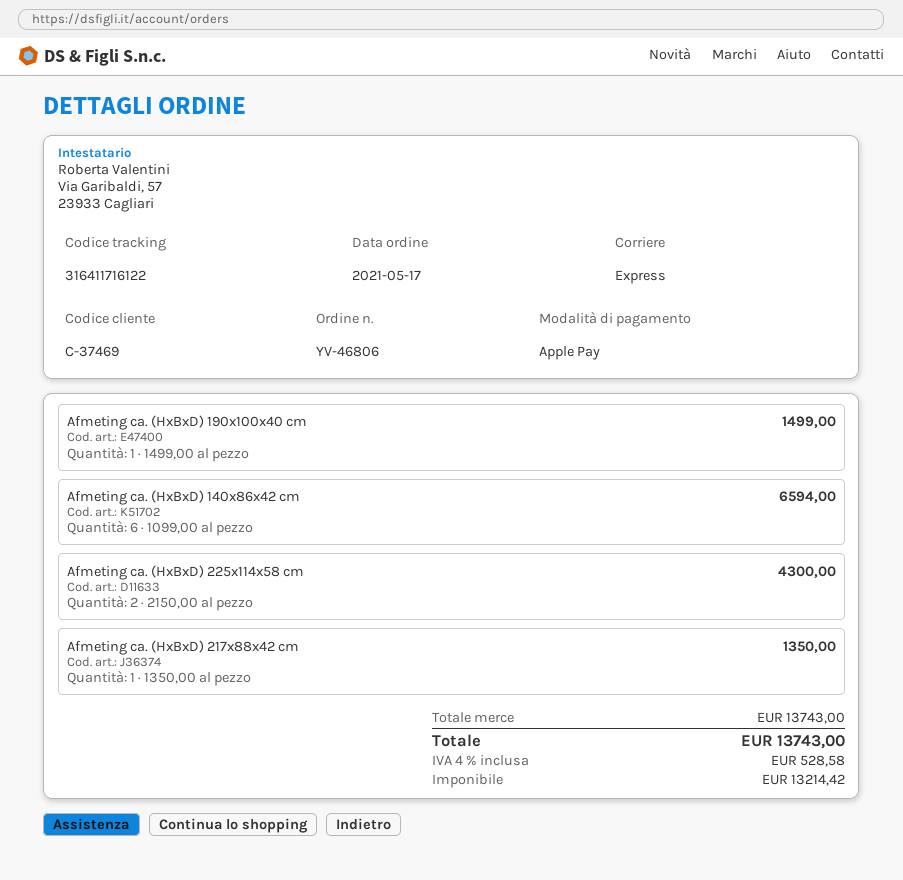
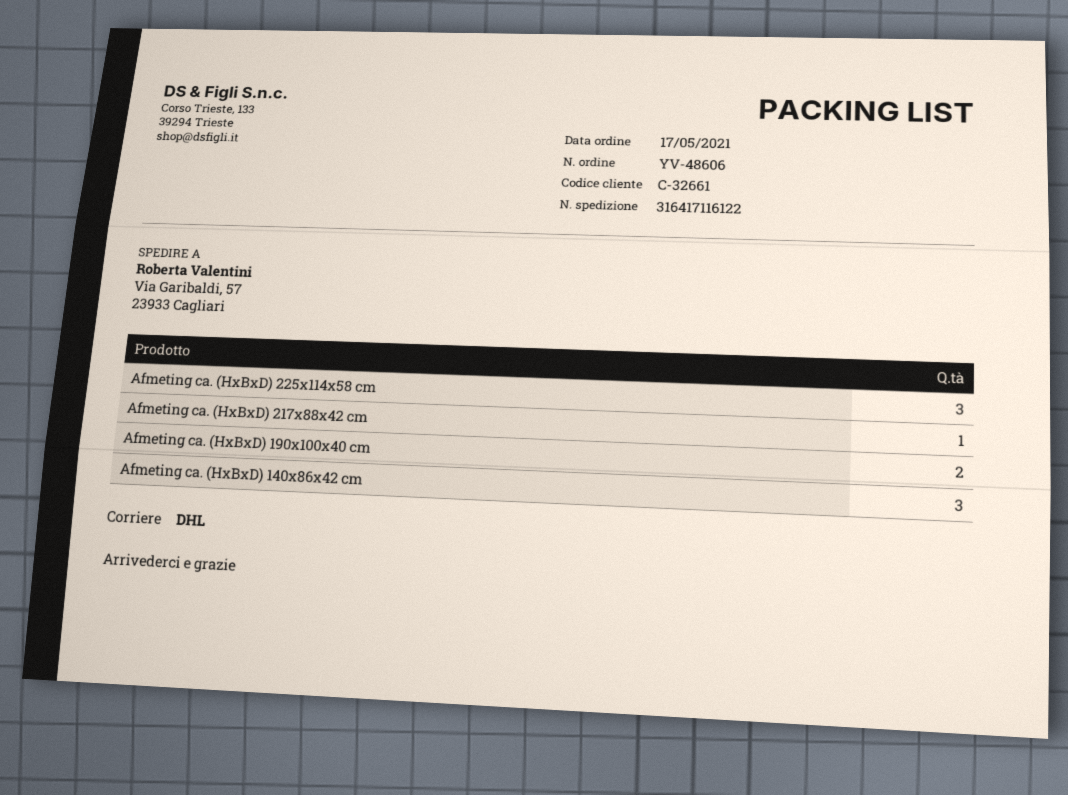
order number: YV-46806 -> YV-48606
customer number: C-37469 -> C-32661
shipping method: express -> DHL
tracking number: 316411716122 -> 316417116122
Afmeting ca. (HxBxD) 190x100x40 cm: 1 -> 2
Afmeting ca. (HxBxD) 140x86x42 cm: 6 -> 3
Afmeting ca. (HxBxD) 225x114x58 cm: 2 -> 3

